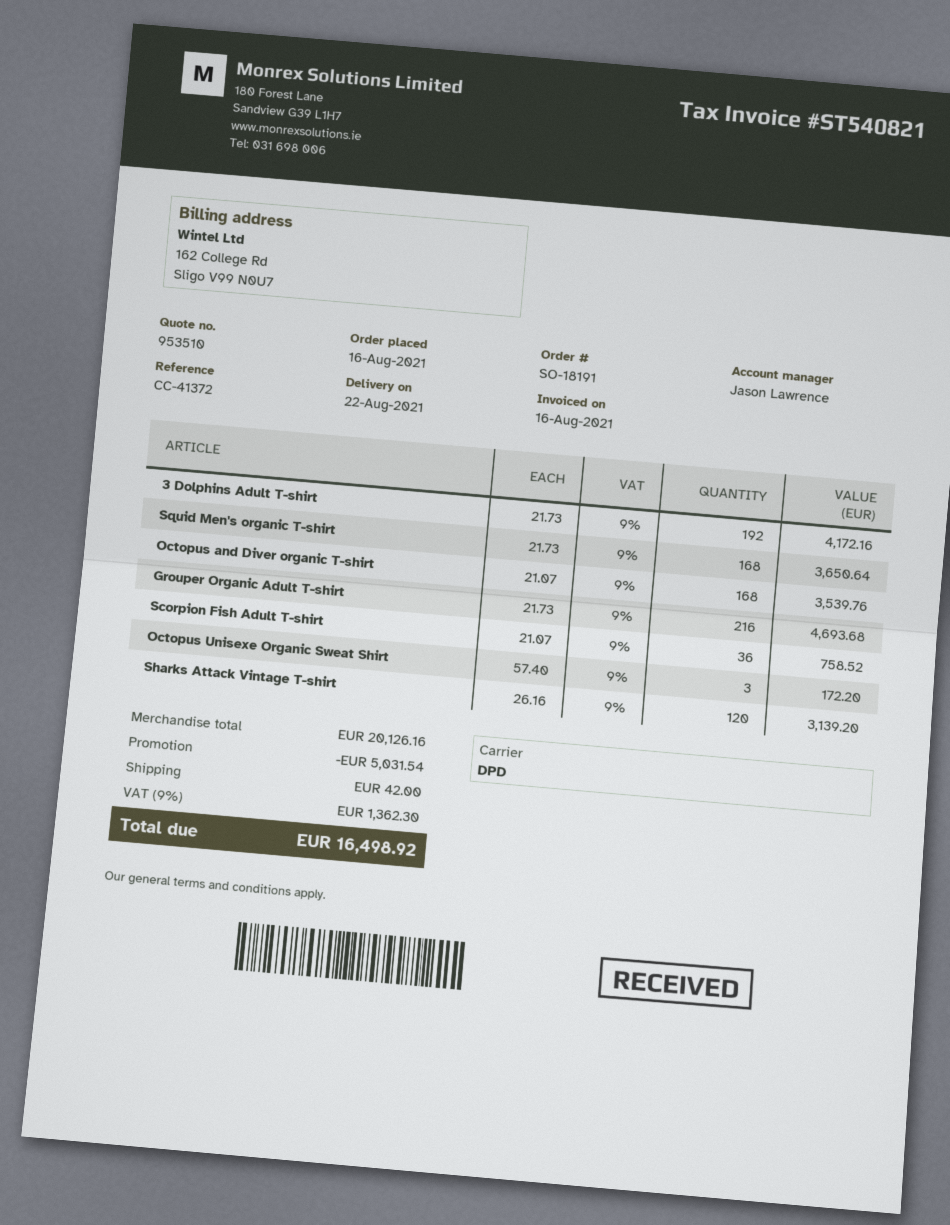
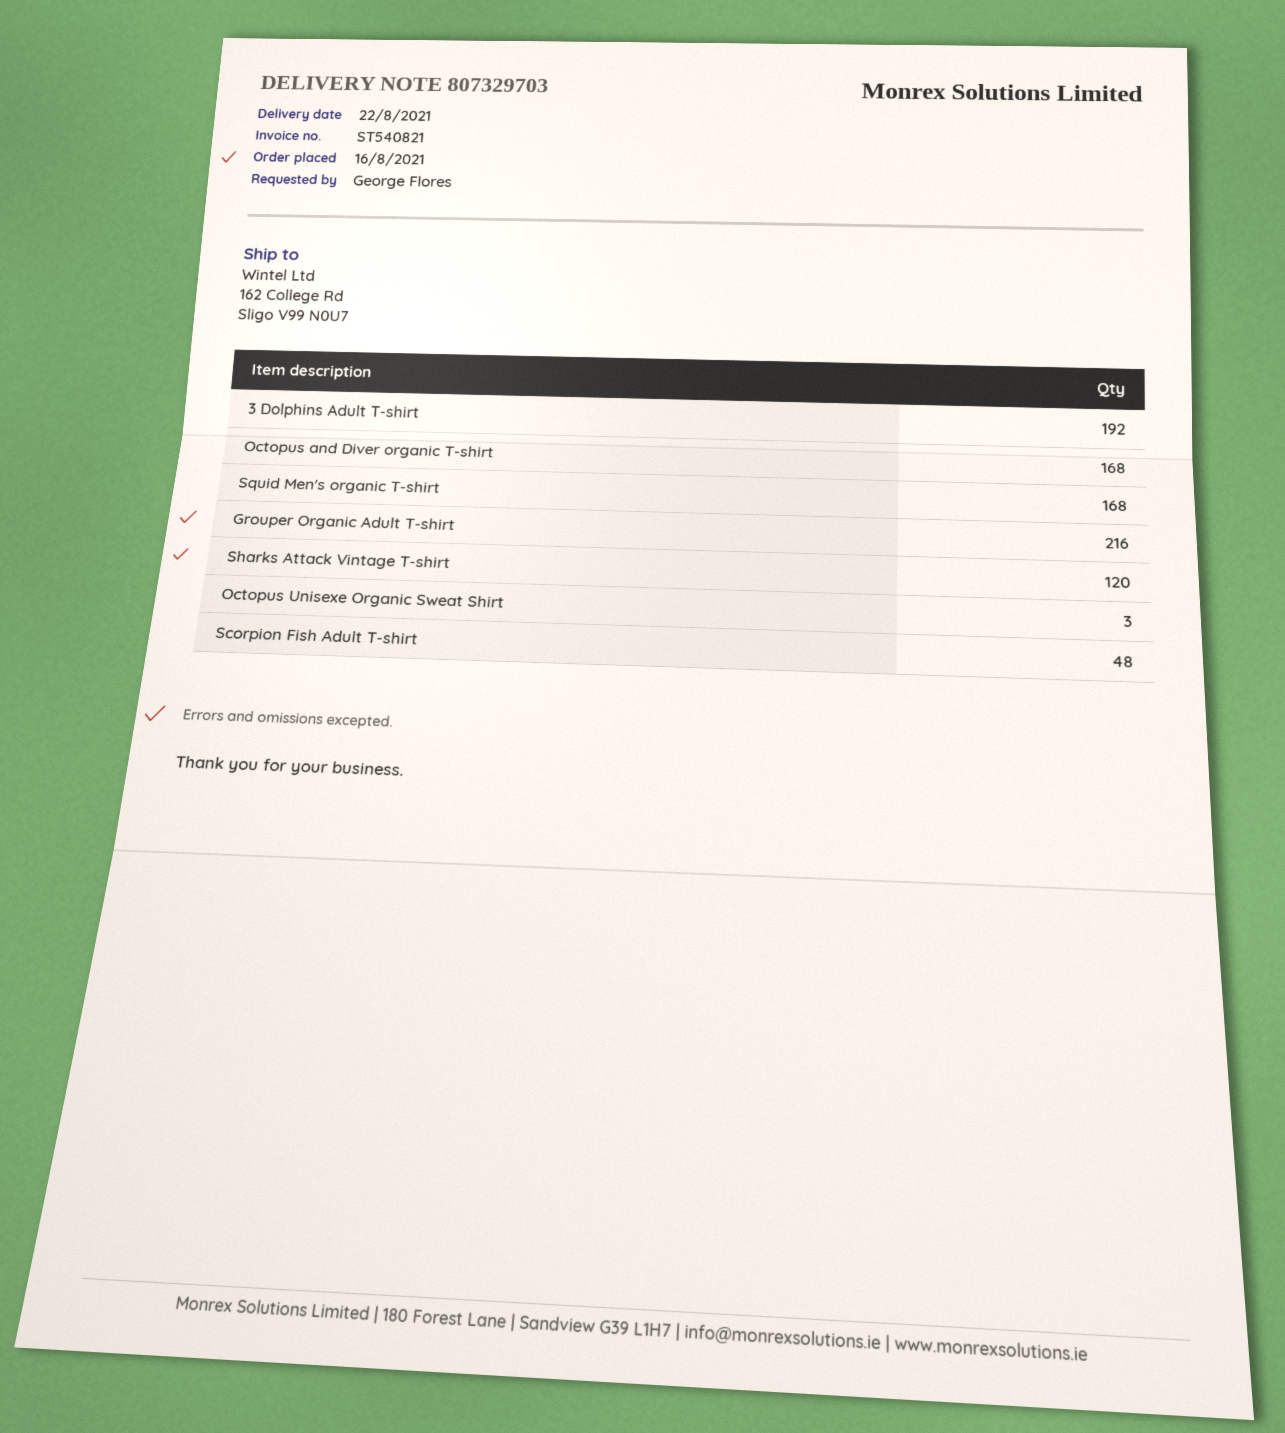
Scorpion Fish Adult T-shirt: 36 -> 48

